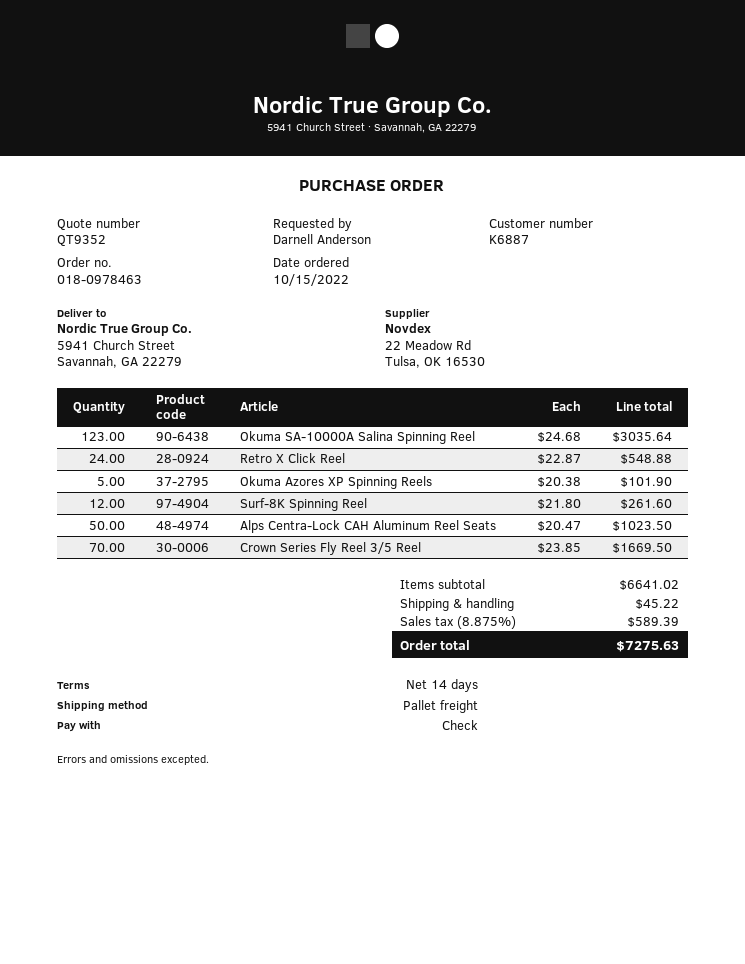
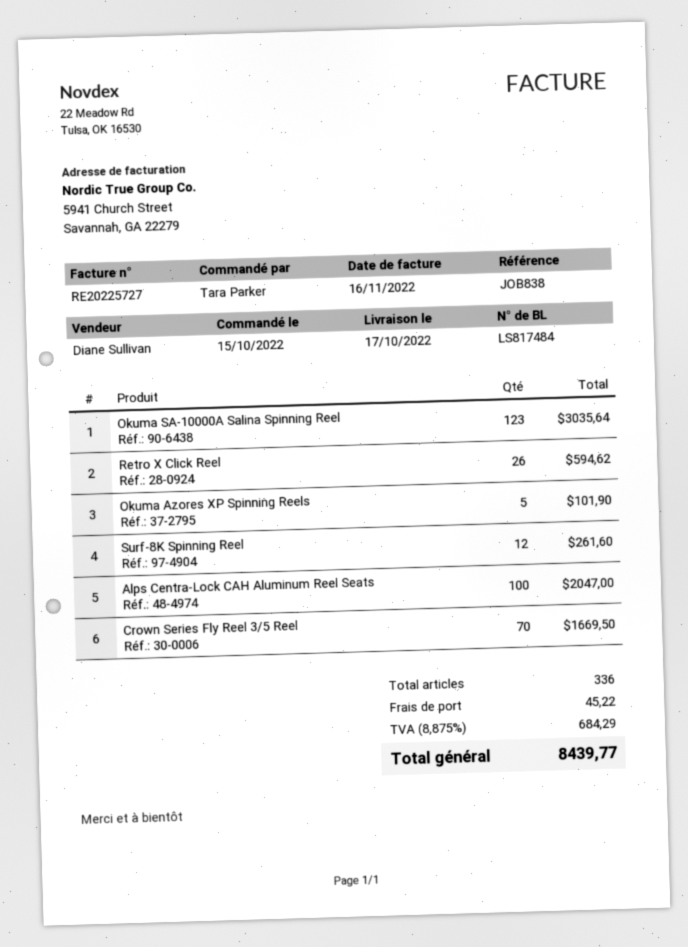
ordered by: Darnell Anderson -> Tara Parker
Retro X Click Reel: 24 for 548.88 -> 26 for 594.62
Alps Centra-Lock CAH Aluminum Reel Seats: 50 for 1023.50 -> 100 for 2047.00
tax: 8.875% = 589.39 -> 8.875% = 684.29
total: 7275.63 -> 8439.77

